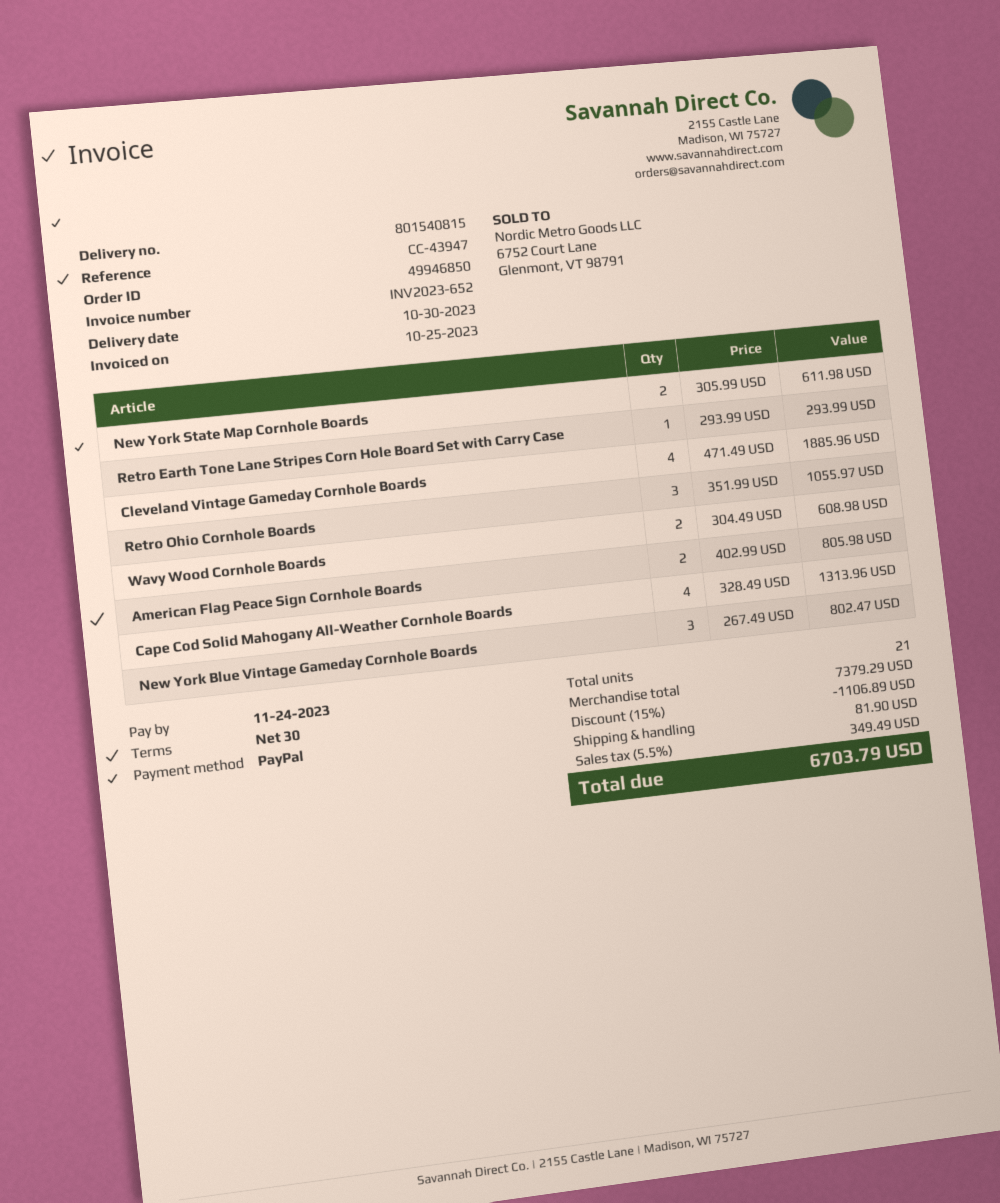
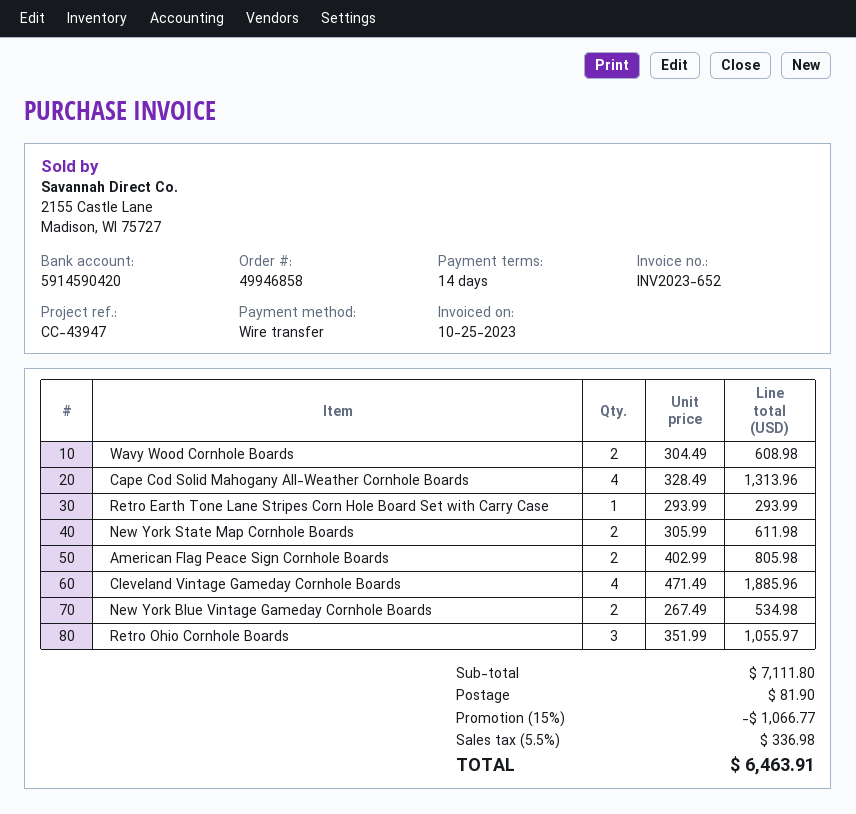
order number: 49946850 -> 49946858
payment terms: 30 days -> 14 days
payment method: PayPal -> bank transfer
New York Blue Vintage Gameday Cornhole Boards: 3 x 267.49 = 802.47 -> 2 x 267.49 = 534.98
subtotal: 7379.29 -> 7111.80
discount: 15% = 1106.89 -> 15% = 1066.77
tax: 5.5% = 349.49 -> 5.5% = 336.98
total: 6703.79 -> 6463.91

